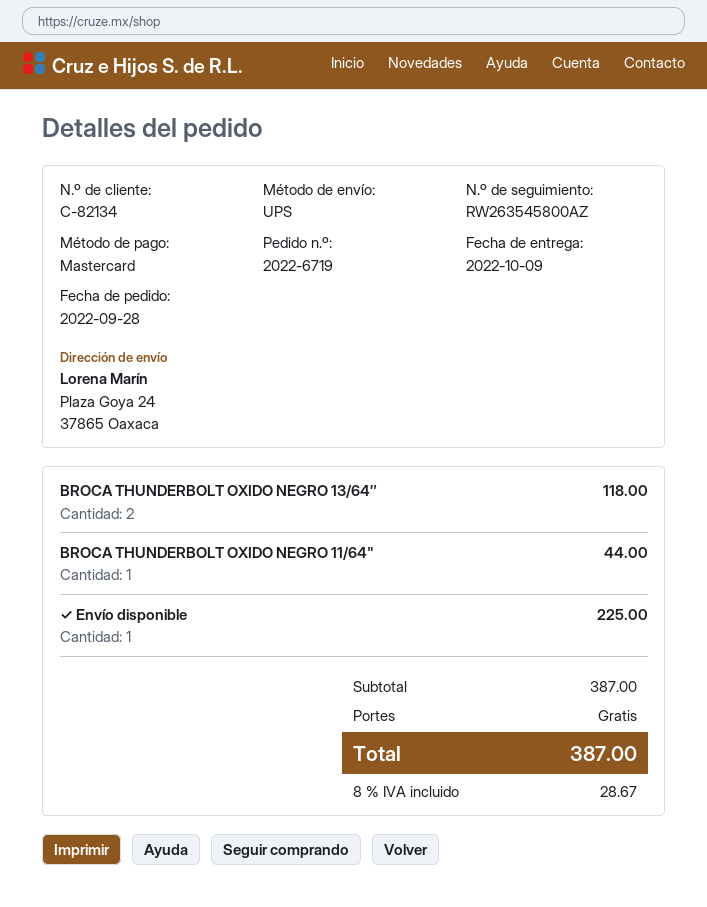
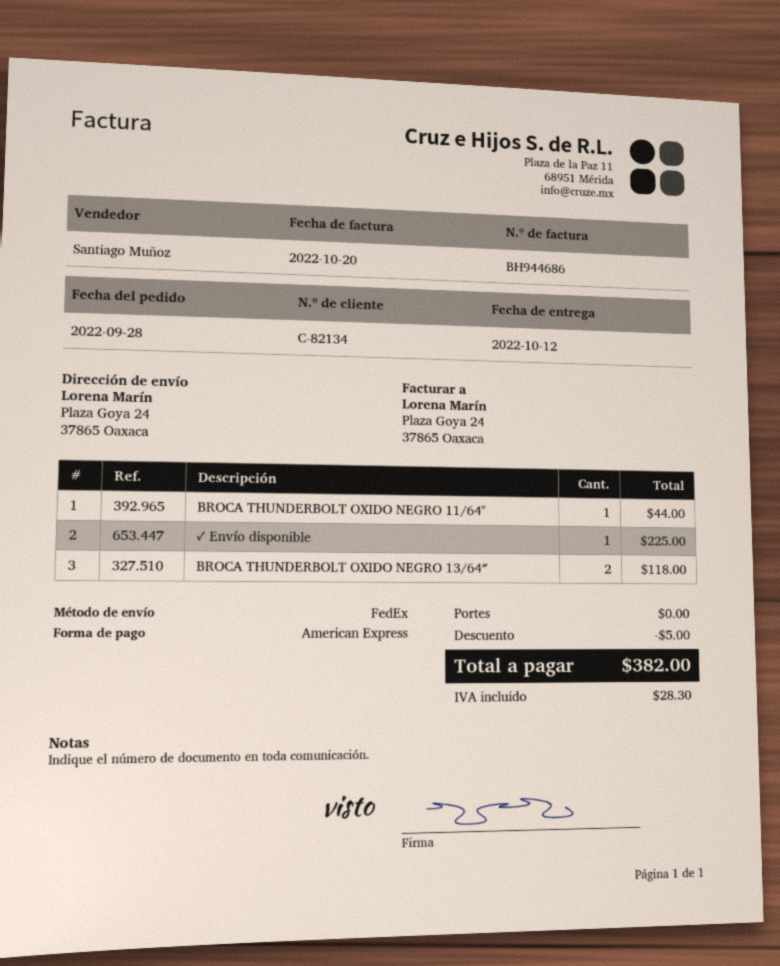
delivery date: 2022-10-09 -> 2022-10-12
payment method: Mastercard -> American Express
shipping method: UPS -> FedEx
discount: none -> 5.00
tax: 28.67 -> 28.30
total: 387.00 -> 382.00

